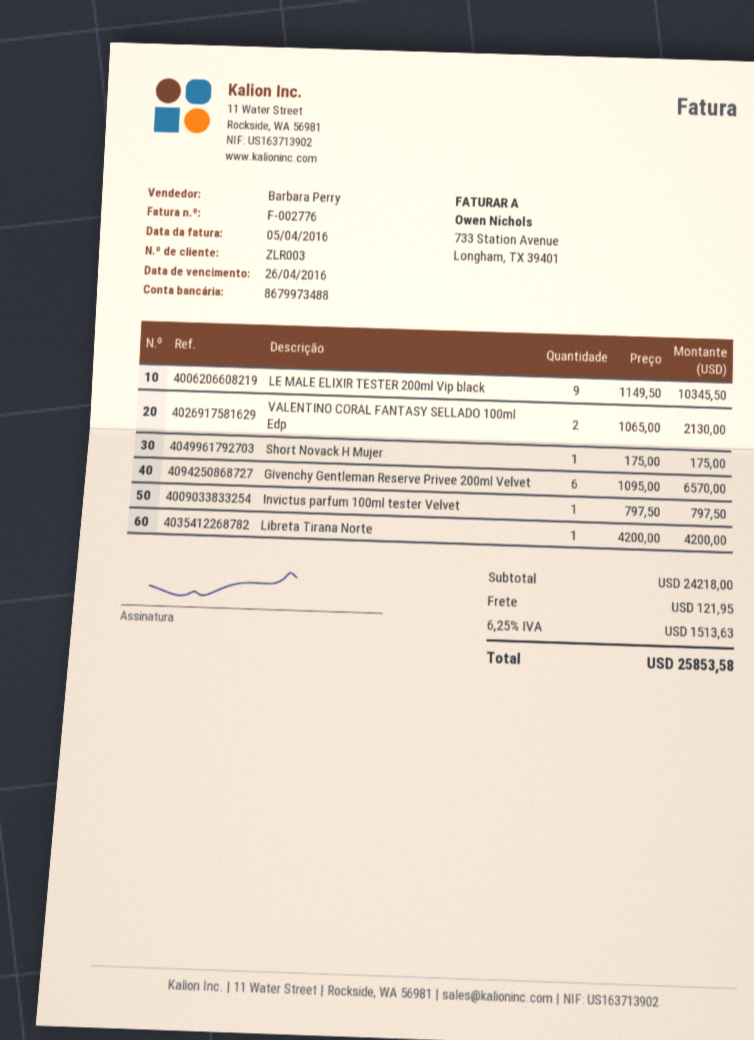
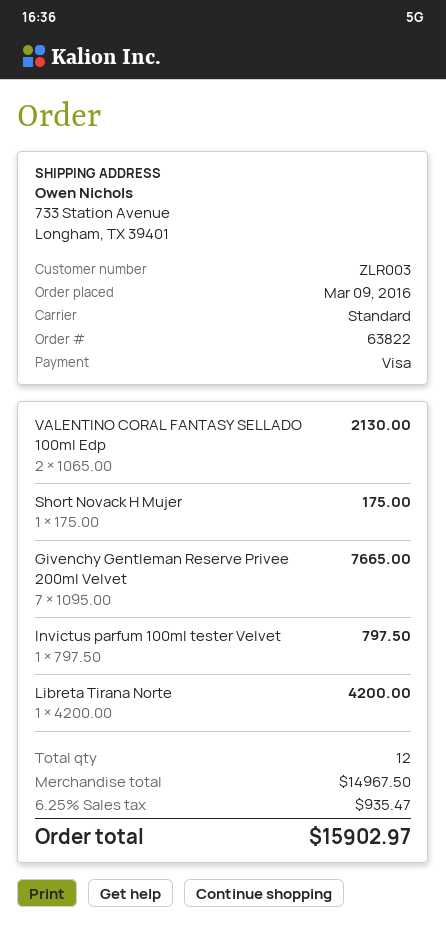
LE MALE ELIXIR TESTER 200ml Vip black: 9 x 1149.50 = 10345.50 -> none
Givenchy Gentleman Reserve Privee 200ml Velvet: 6 x 1095.00 = 6570.00 -> 7 x 1095.00 = 7665.00
subtotal: 24218.00 -> 14967.50
shipping: 121.95 -> none
tax: 6.25% = 1513.63 -> 6.25% = 935.47
total: 25853.58 -> 15902.97

